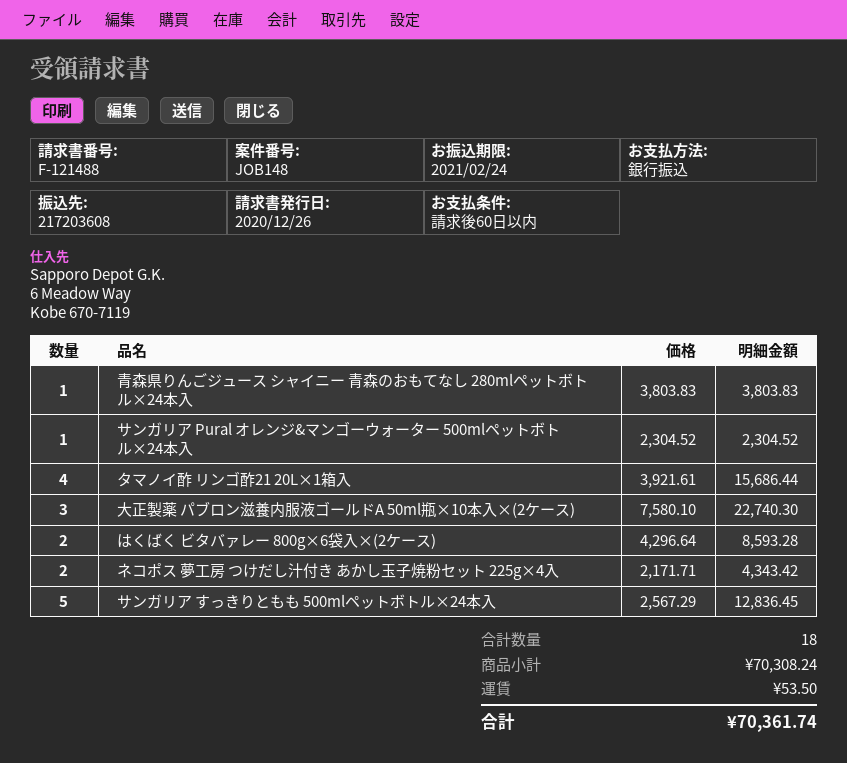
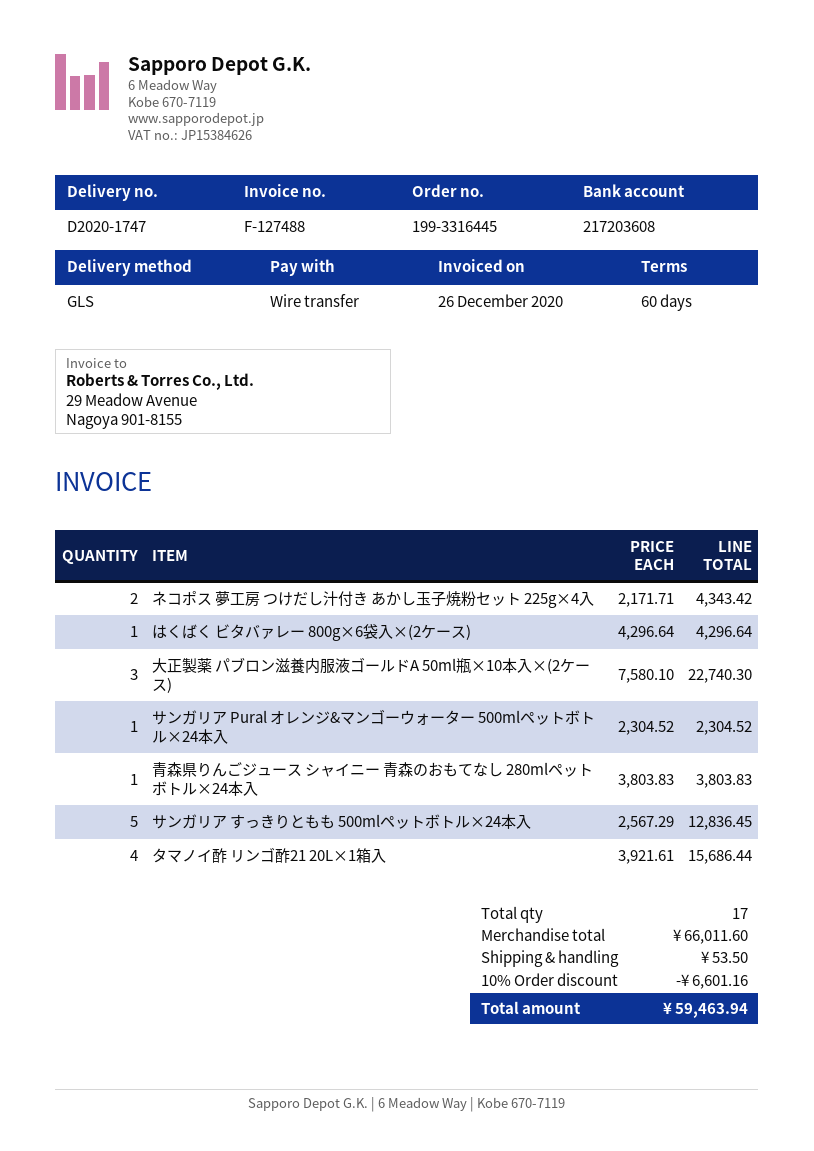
invoice number: F-121488 -> F-127488
はくばく ビタバァレー 800g×6袋入×(2ケース): 2 x 4296.64 = 8593.28 -> 1 x 4296.64 = 4296.64
total quantity: 18 -> 17
subtotal: 70308.24 -> 66011.60
discount: none -> 10% = 6601.16
total: 70361.74 -> 59463.94

